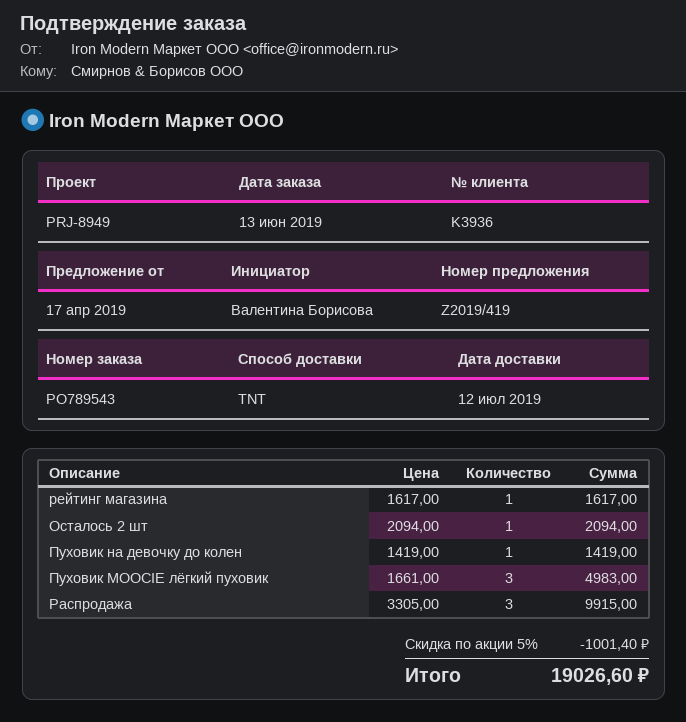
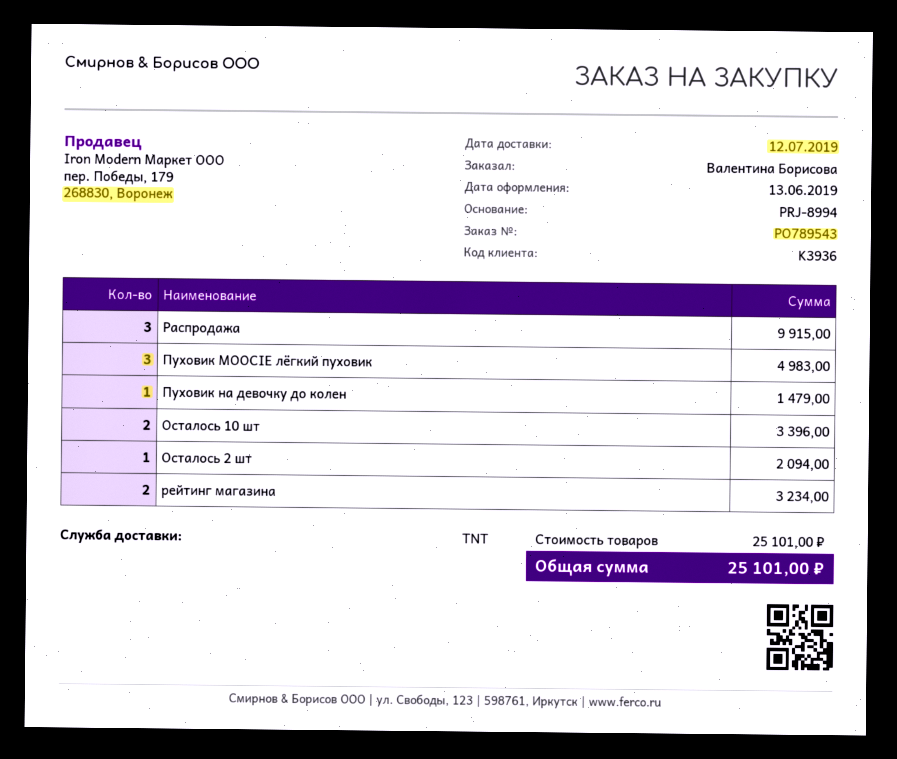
reference: PRJ-8949 -> PRJ-8994
рейтинг магазина: 1 for 1617.00 -> 2 for 3234.00
Пуховик на девочку до колен: 1 for 1419.00 -> 1 for 1479.00
Осталось 10 шт: none -> 2 for 3396.00
discount: 5% = 1001.40 -> none
total: 19026.60 -> 25101.00

